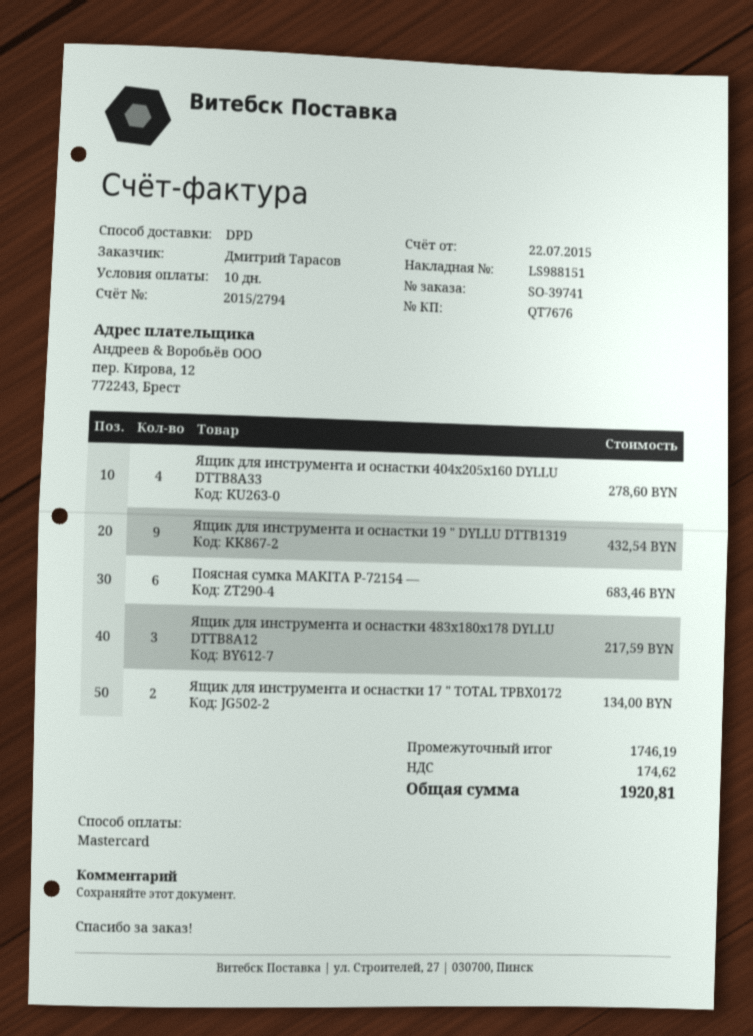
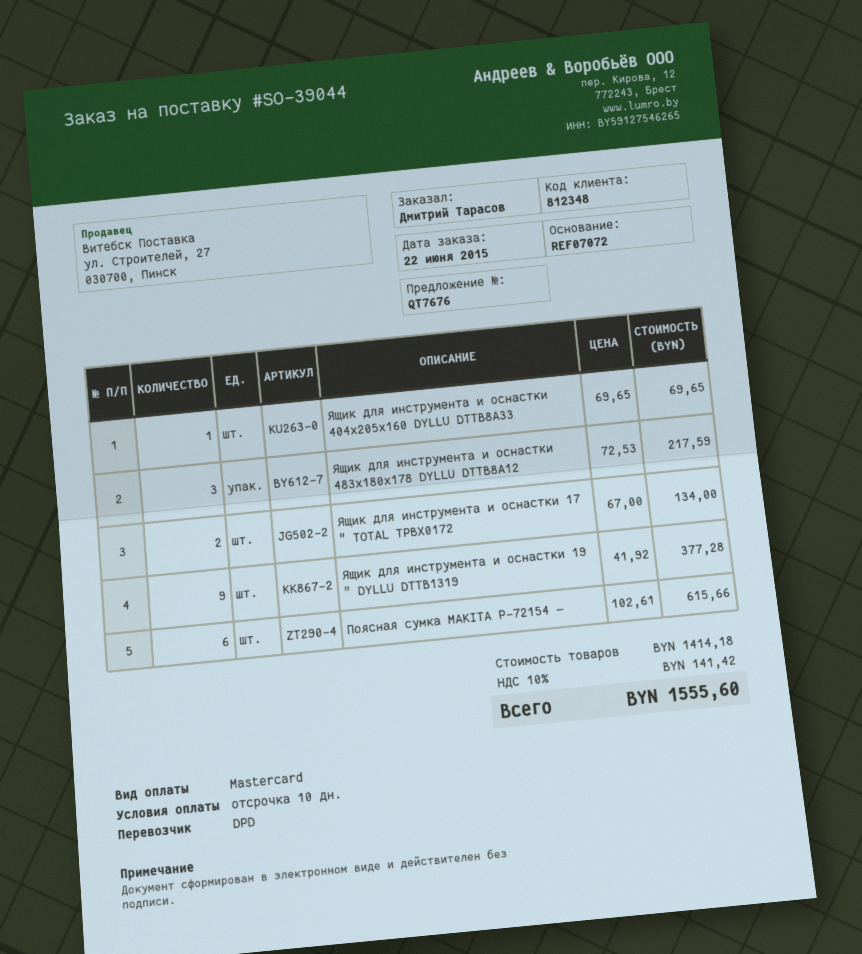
order number: SO-39741 -> SO-39044
Ящик для инструмента и оснастки 404x205x160 DYLLU DTTB8A33: 4 for 278.60 -> 1 for 69.65
Ящик для инструмента и оснастки 19 " DYLLU DTTB1319: 9 for 432.54 -> 9 for 377.28
Поясная сумка MAKITA P-72154 —: 6 for 683.46 -> 6 for 615.66
subtotal: 1746.19 -> 1414.18
tax: 174.62 -> 141.42
total: 1920.81 -> 1555.60

